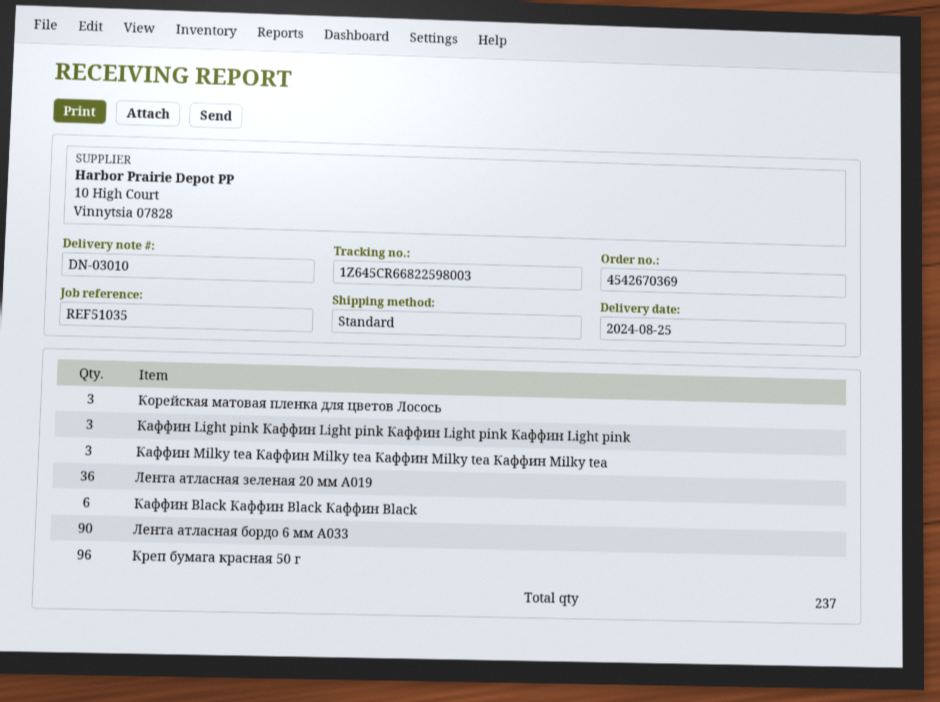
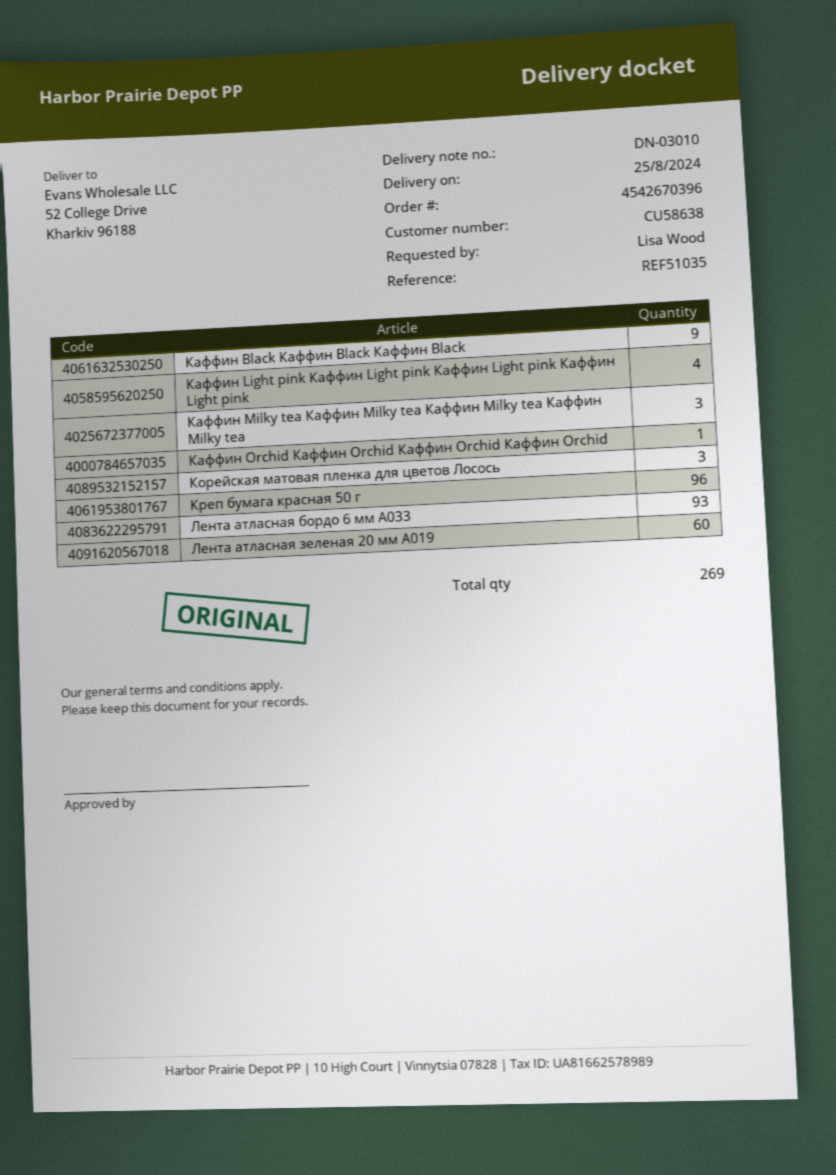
order number: 4542670369 -> 4542670396
Каффин Light pink Каффин Light pink Каффин Light pink Каффин Light pink: 3 -> 4
Лента атласная зеленая 20 мм А019: 36 -> 60
Каффин Black Каффин Black Каффин Black: 6 -> 9
Лента атласная бордо 6 мм А033: 90 -> 93
Каффин Orchid Каффин Orchid Каффин Orchid Каффин Orchid: none -> 1
total quantity: 237 -> 269

